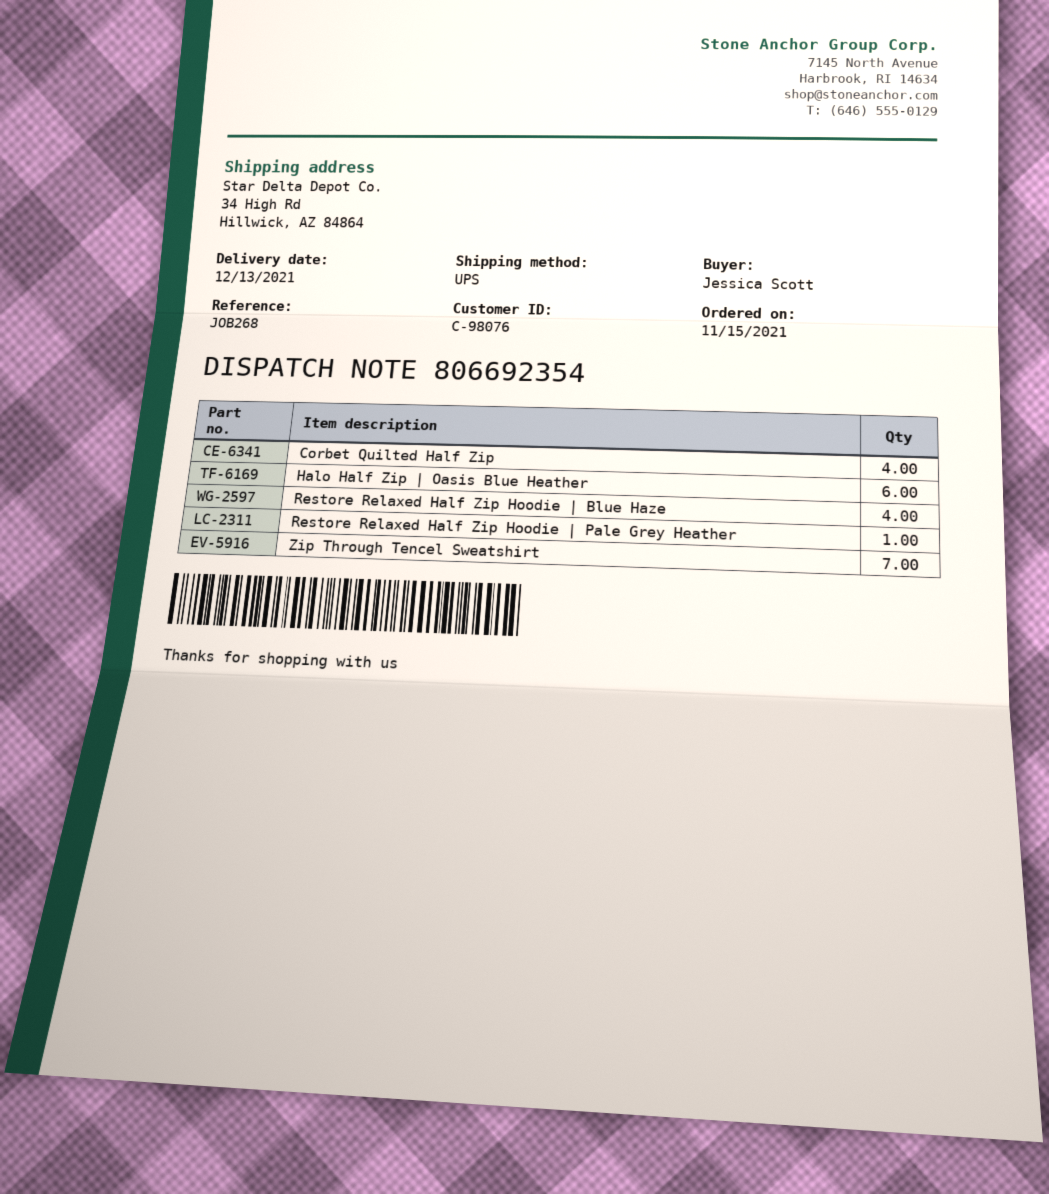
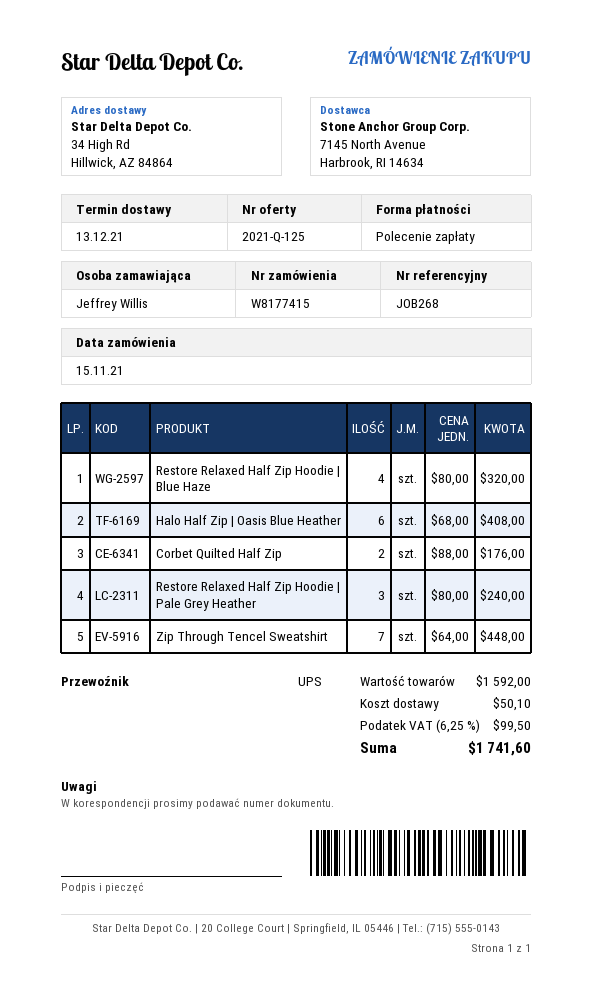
ordered by: Jessica Scott -> Jeffrey Willis
Corbet Quilted Half Zip: 4 -> 2
Restore Relaxed Half Zip Hoodie | Pale Grey Heather: 1 -> 3

